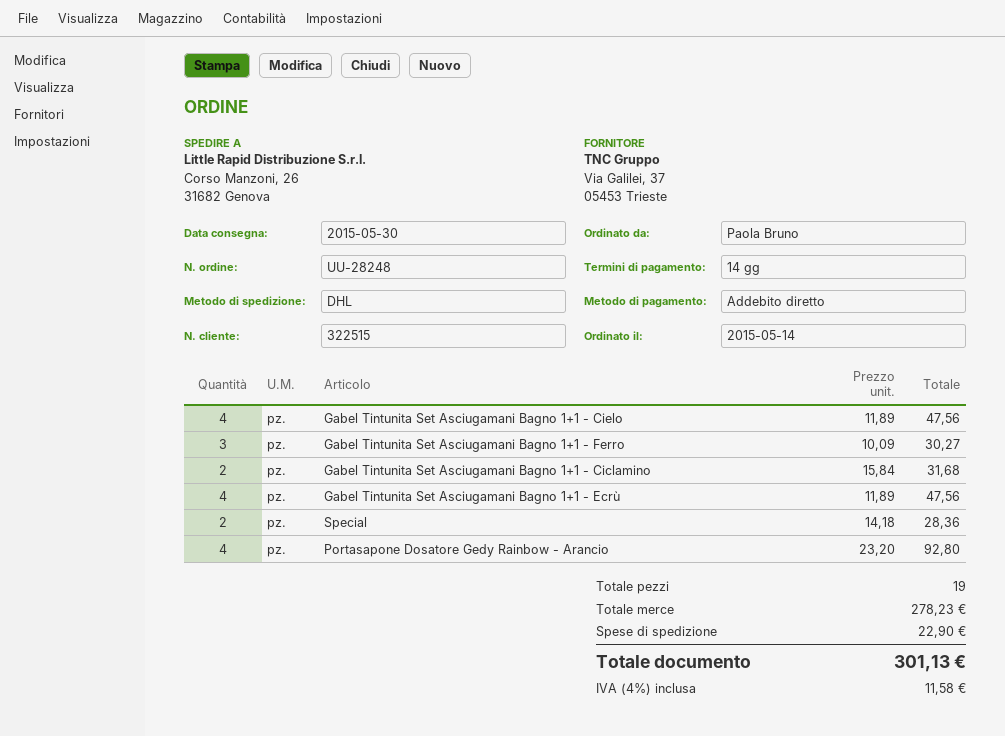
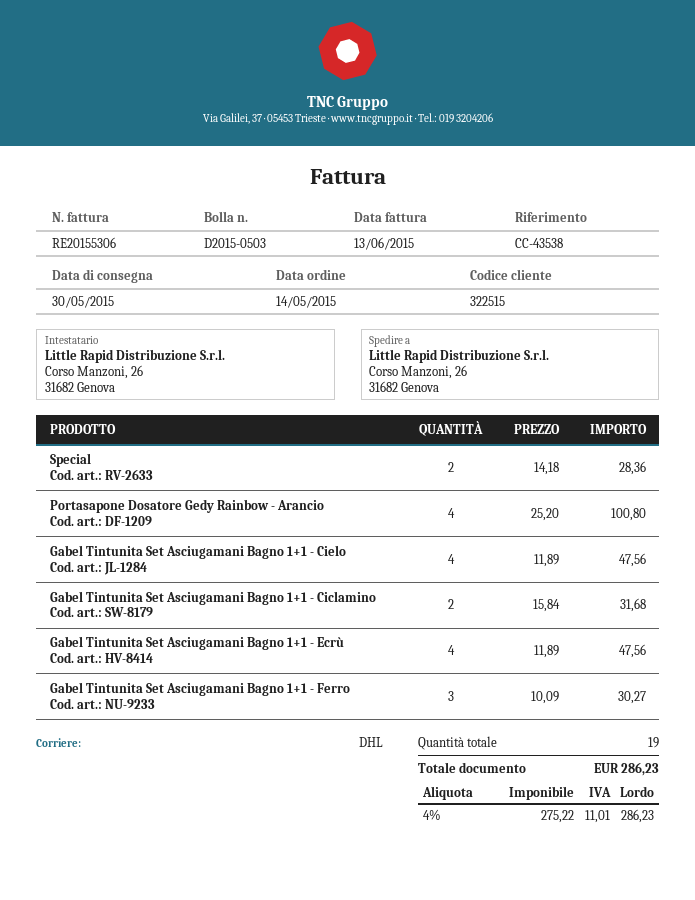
Portasapone Dosatore Gedy Rainbow - Arancio: 4 x 23.20 = 92.80 -> 4 x 25.20 = 100.80
shipping: 22.90 -> none
tax: 4% = 11.58 -> 4% = 11.01
total: 301.13 -> 286.23

